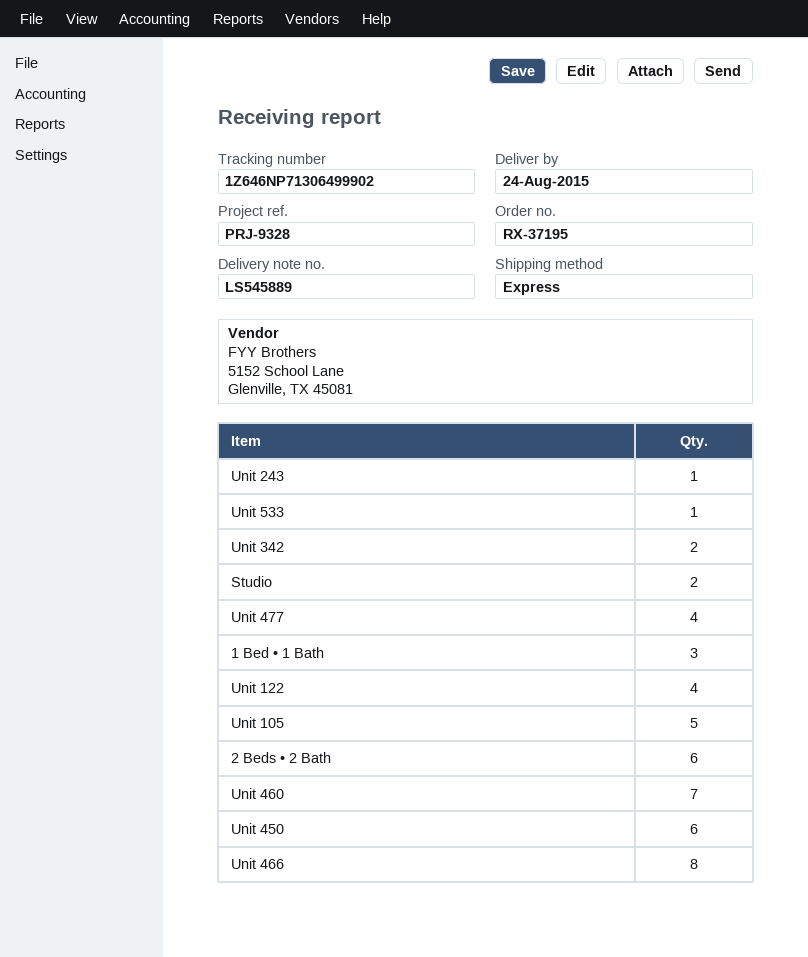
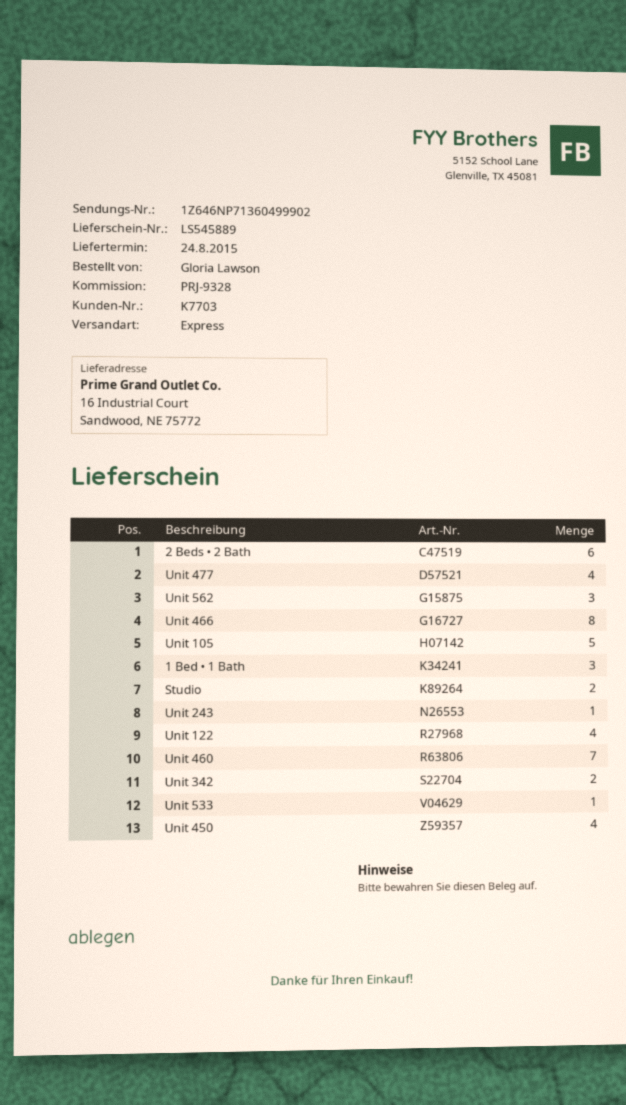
tracking number: 1Z646NP71306499902 -> 1Z646NP71360499902
Unit 450: 6 -> 4
Unit 562: none -> 3

